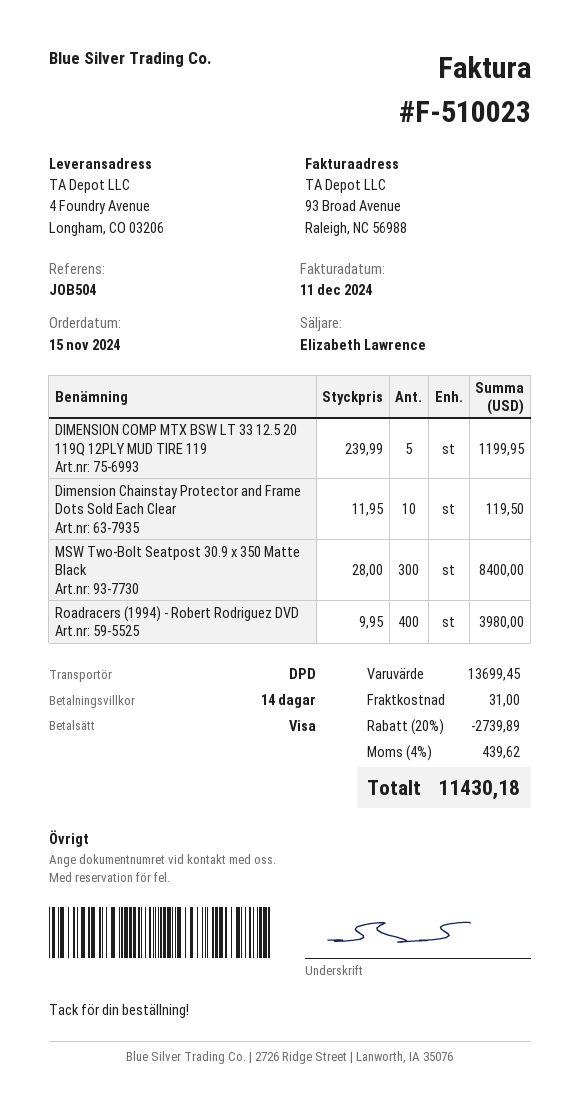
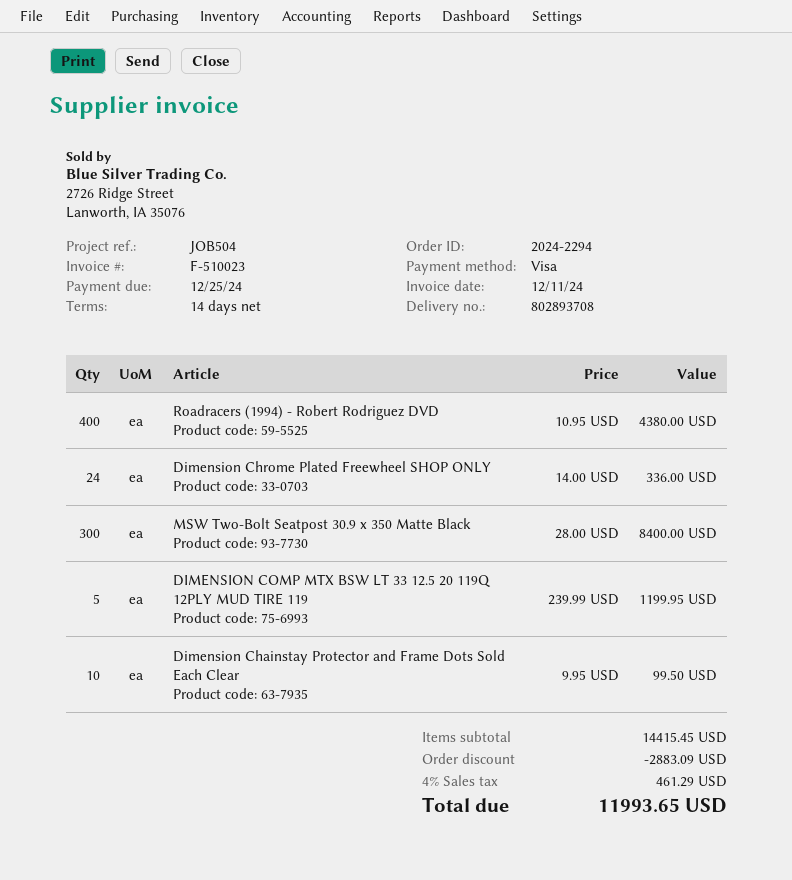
Dimension Chainstay Protector and Frame Dots Sold Each Clear: 10 x 11.95 = 119.50 -> 10 x 9.95 = 99.50
Roadracers (1994) - Robert Rodriguez DVD: 400 x 9.95 = 3980.00 -> 400 x 10.95 = 4380.00
Dimension Chrome Plated Freewheel SHOP ONLY: none -> 24 x 14.00 = 336.00
subtotal: 13699.45 -> 14415.45
discount: 2739.89 -> 2883.09
shipping: 31.00 -> none
tax: 4% = 439.62 -> 4% = 461.29
total: 11430.18 -> 11993.65

